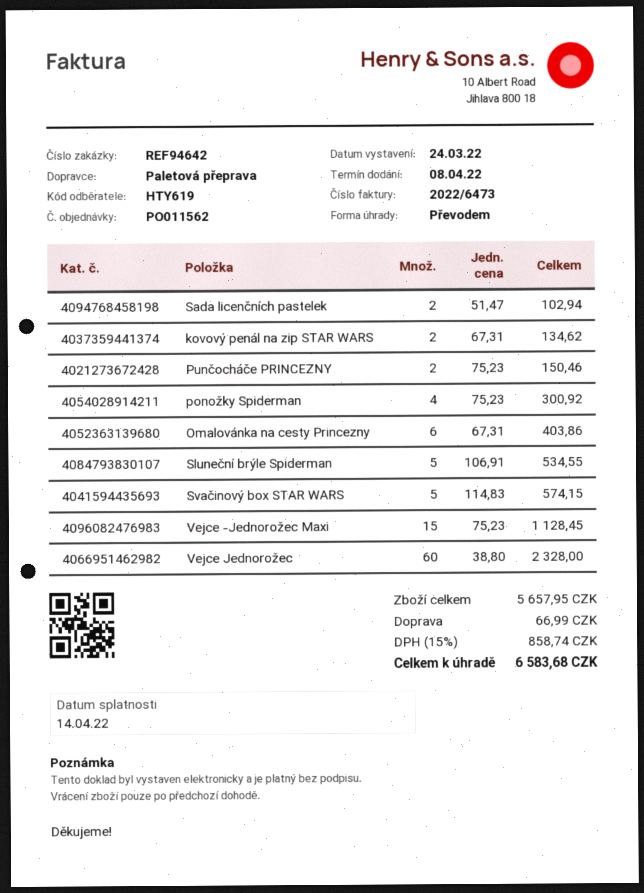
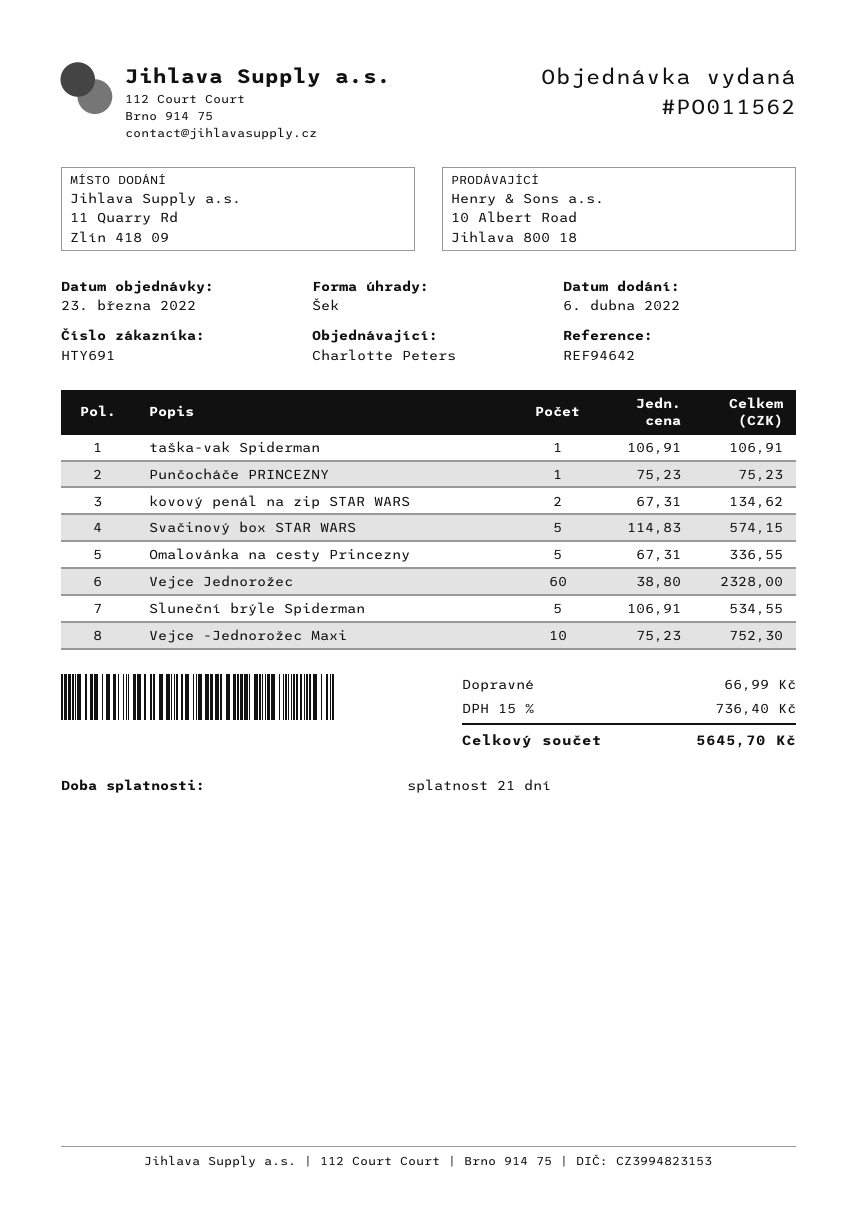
delivery date: 2022-04-08 -> 2022-04-06
customer number: HTY619 -> HTY691
payment method: bank transfer -> cheque
Sada licenčních pastelek: 2 x 51.47 = 102.94 -> none
Punčocháče PRINCEZNY: 2 x 75.23 = 150.46 -> 1 x 75.23 = 75.23
ponožky Spiderman: 4 x 75.23 = 300.92 -> none
Omalovánka na cesty Princezny: 6 x 67.31 = 403.86 -> 5 x 67.31 = 336.55
Vejce -Jednorožec Maxi: 15 x 75.23 = 1128.45 -> 10 x 75.23 = 752.30
taška-vak Spiderman: none -> 1 x 106.91 = 106.91
tax: 15% = 858.74 -> 15% = 736.40
total: 6583.68 -> 5645.70

